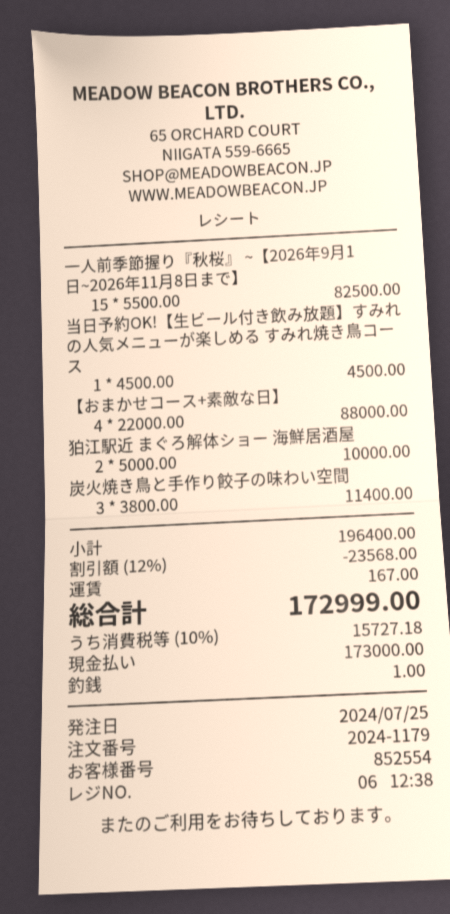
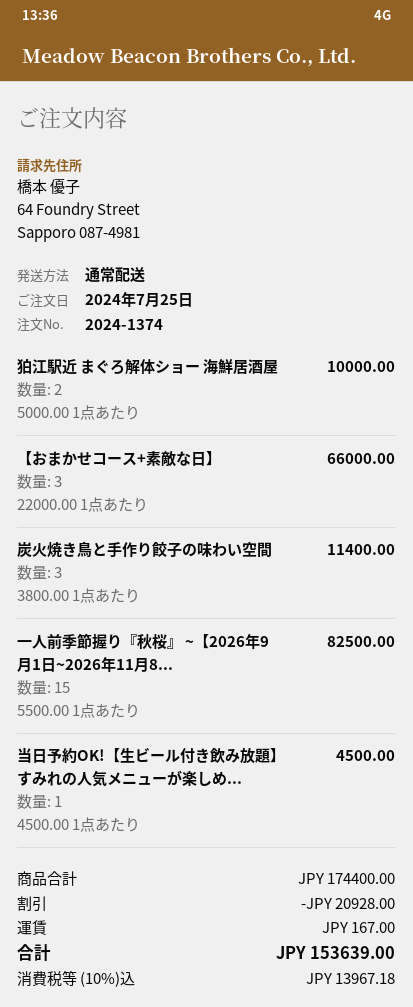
order number: 2024-1179 -> 2024-1374
【おまかせコース+素敵な日】: 4 x 22000.00 = 88000.00 -> 3 x 22000.00 = 66000.00
subtotal: 196400.00 -> 174400.00
discount: 23568.00 -> 20928.00
tax: 10% = 15727.18 -> 10% = 13967.18
total: 172999.00 -> 153639.00

